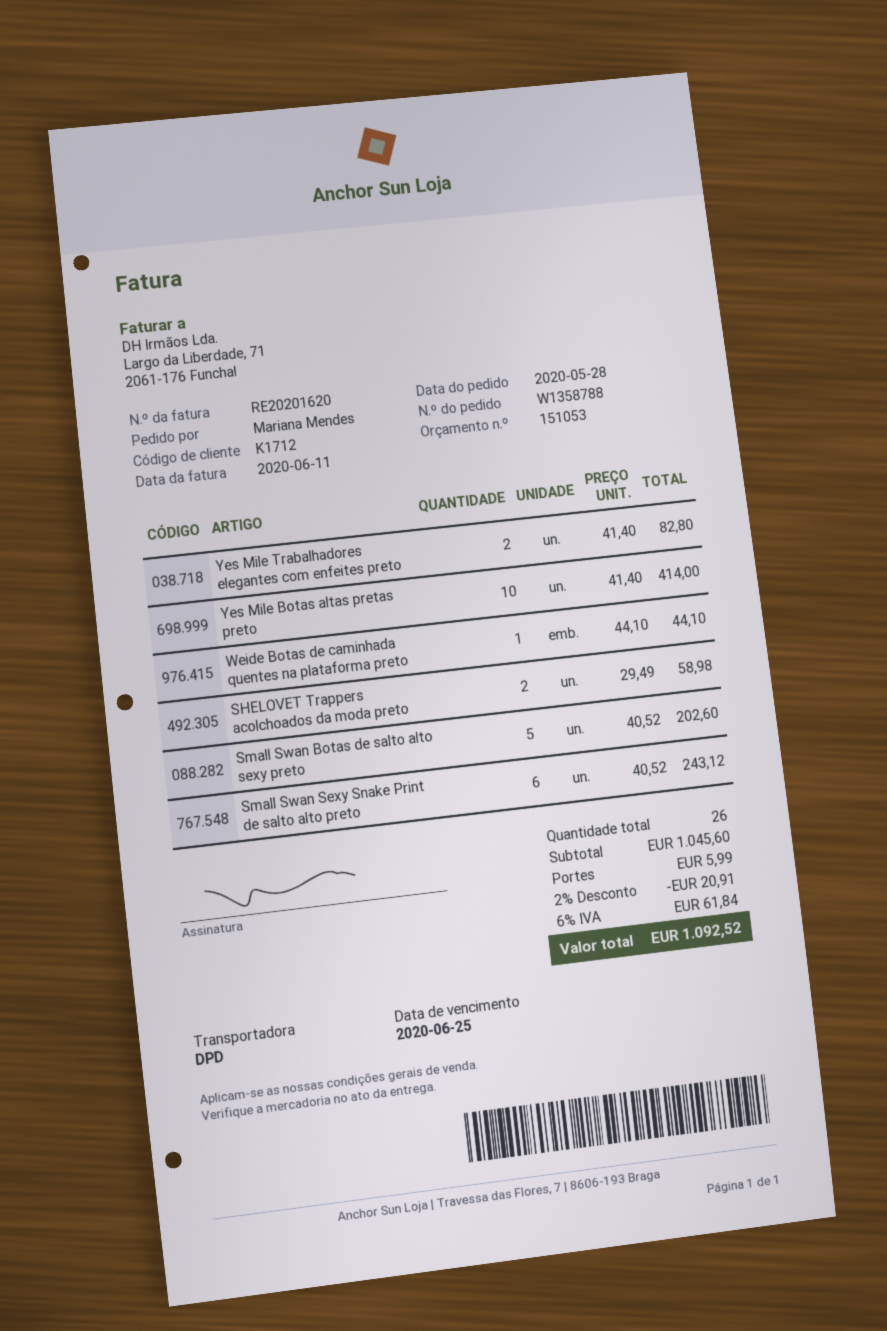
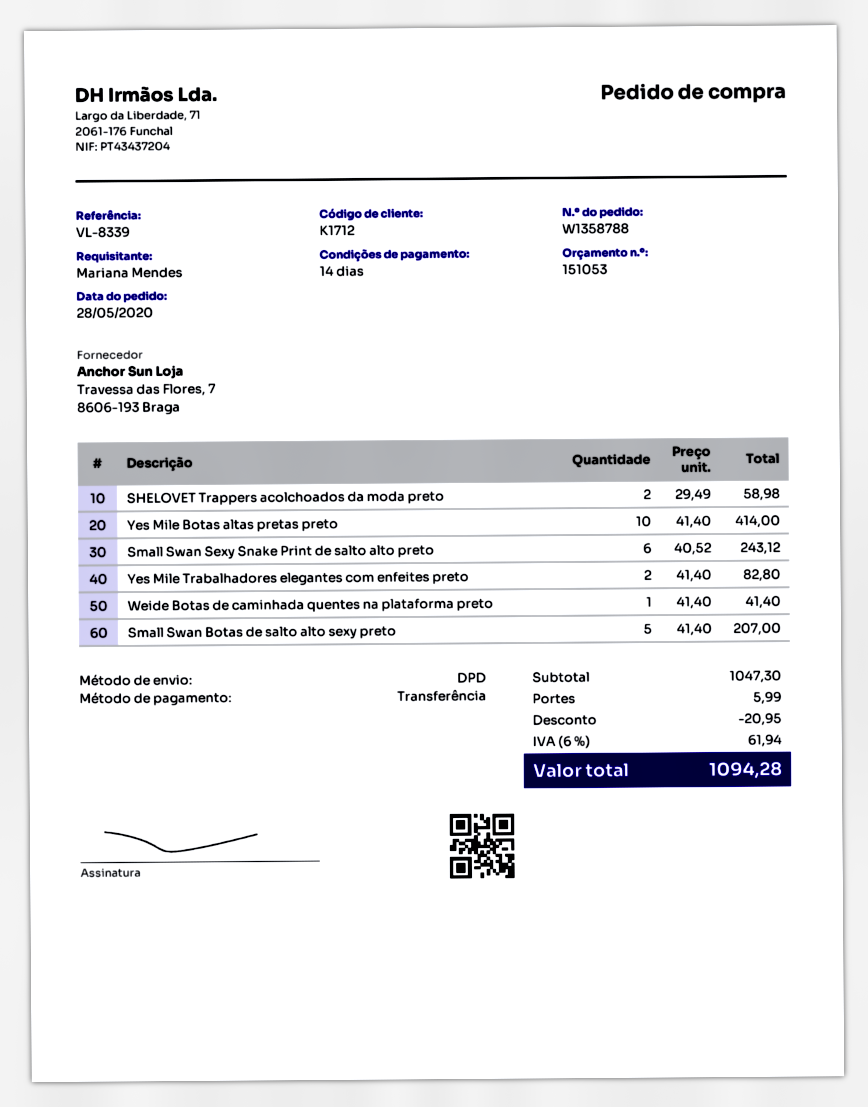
Weide Botas de caminhada quentes na plataforma preto: 1 x 44.10 = 44.10 -> 1 x 41.40 = 41.40
Small Swan Botas de salto alto sexy preto: 5 x 40.52 = 202.60 -> 5 x 41.40 = 207.00
subtotal: 1045.60 -> 1047.30
discount: 20.91 -> 20.95
tax: 6% = 61.84 -> 6% = 61.94
total: 1092.52 -> 1094.28

